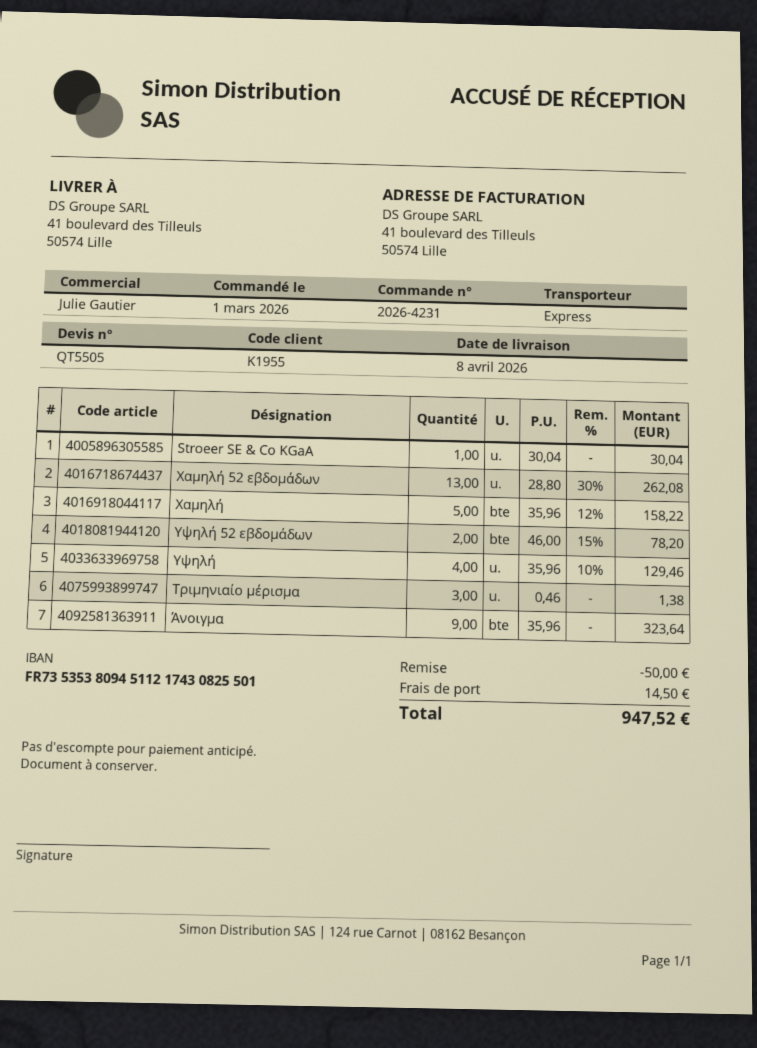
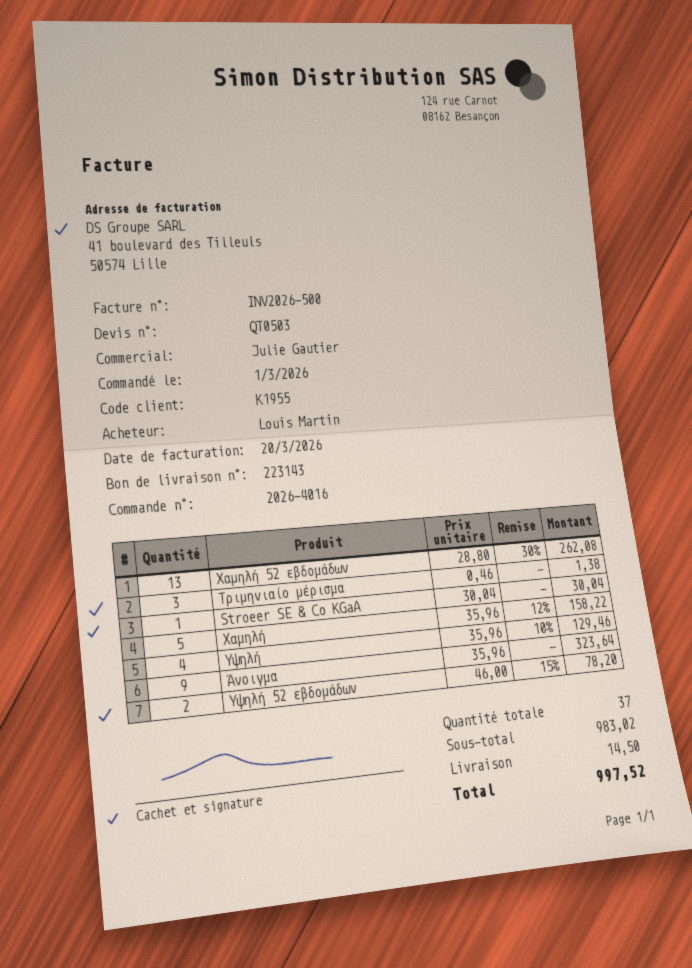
quote number: QT5505 -> QT0503
order number: 2026-4231 -> 2026-4016
discount: 50.00 -> none
total: 947.52 -> 997.52

